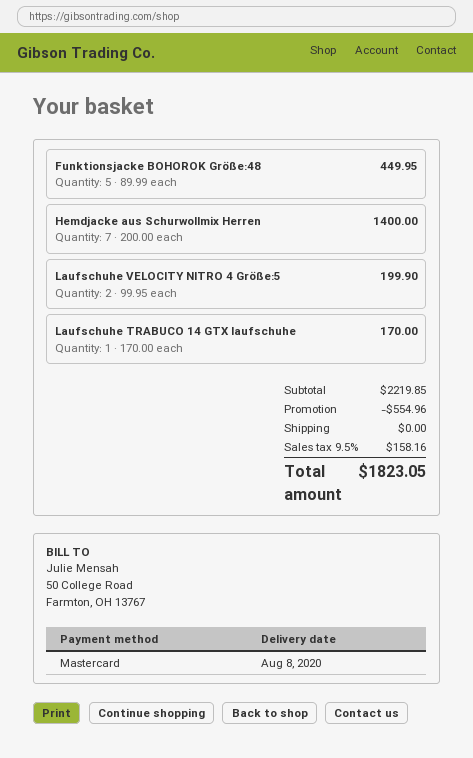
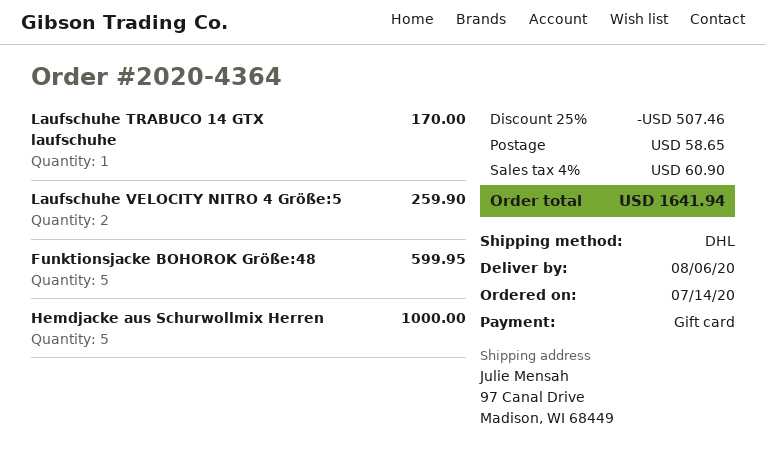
delivery date: 2020-08-08 -> 2020-08-06
payment method: Mastercard -> gift card
Funktionsjacke BOHOROK Größe:48: 5 for 449.95 -> 5 for 599.95
Hemdjacke aus Schurwollmix Herren: 7 for 1400.00 -> 5 for 1000.00
Laufschuhe VELOCITY NITRO 4 Größe:5: 2 for 199.90 -> 2 for 259.90
discount: 554.96 -> 507.46
shipping: 0.00 -> 58.65
tax: 9.5% = 158.16 -> 4% = 60.90
total: 1823.05 -> 1641.94

